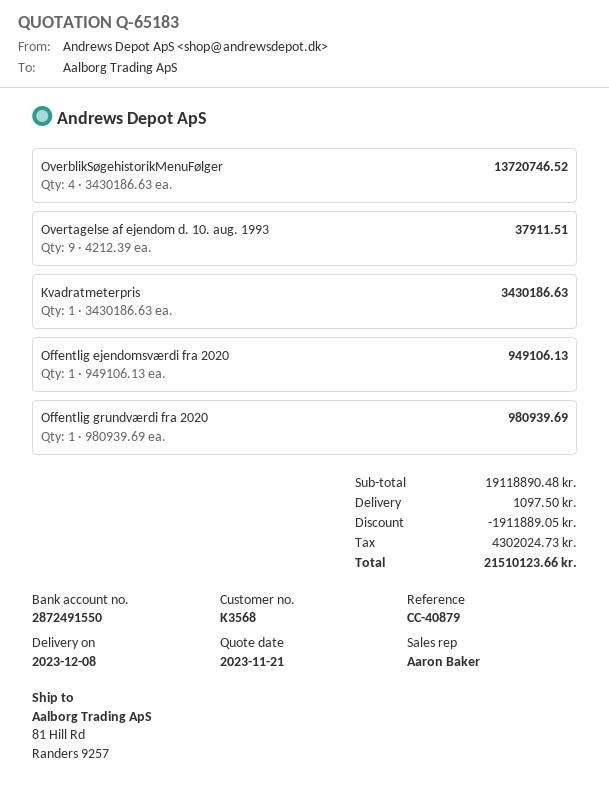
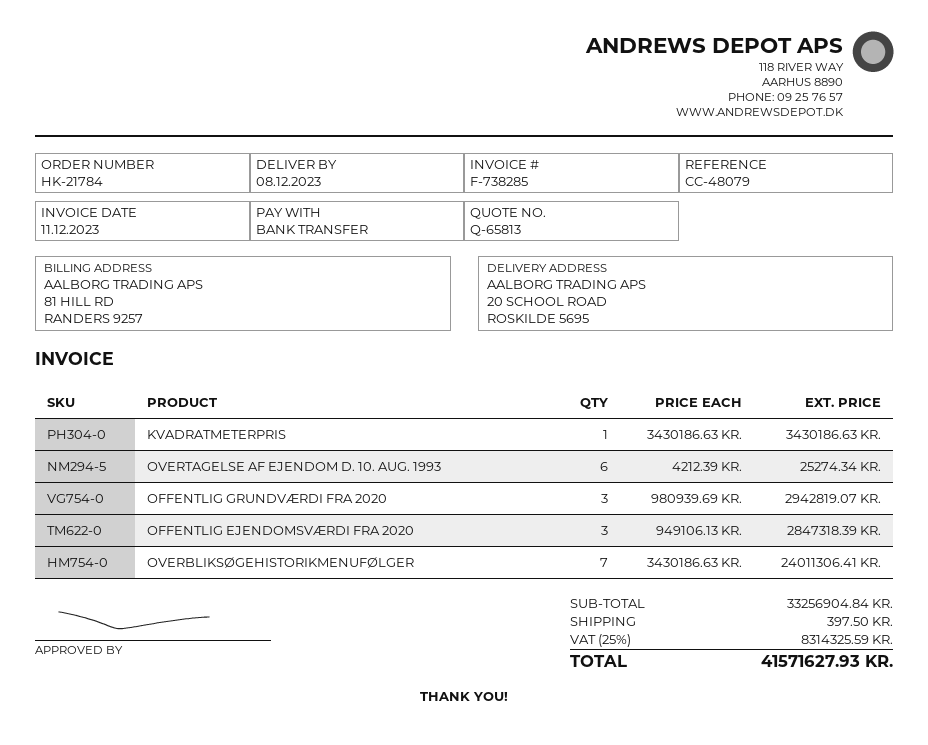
quote number: Q-65183 -> Q-65813
reference: CC-40879 -> CC-48079
ship to: 81 Hill Rd, Randers 9257 -> 20 SCHOOL ROAD, ROSKILDE 5695
OverblikSøgehistorikMenuFølger: 4 x 3430186.63 = 13720746.52 -> 7 x 3430186.63 = 24011306.41
Overtagelse af ejendom d. 10. aug. 1993: 9 x 4212.39 = 37911.51 -> 6 x 4212.39 = 25274.34
Offentlig ejendomsværdi fra 2020: 1 x 949106.13 = 949106.13 -> 3 x 949106.13 = 2847318.39
Offentlig grundværdi fra 2020: 1 x 980939.69 = 980939.69 -> 3 x 980939.69 = 2942819.07
subtotal: 19118890.48 -> 33256904.84
discount: 1911889.05 -> none
shipping: 1097.50 -> 397.50
tax: 4302024.73 -> 8314325.59
total: 21510123.66 -> 41571627.93

